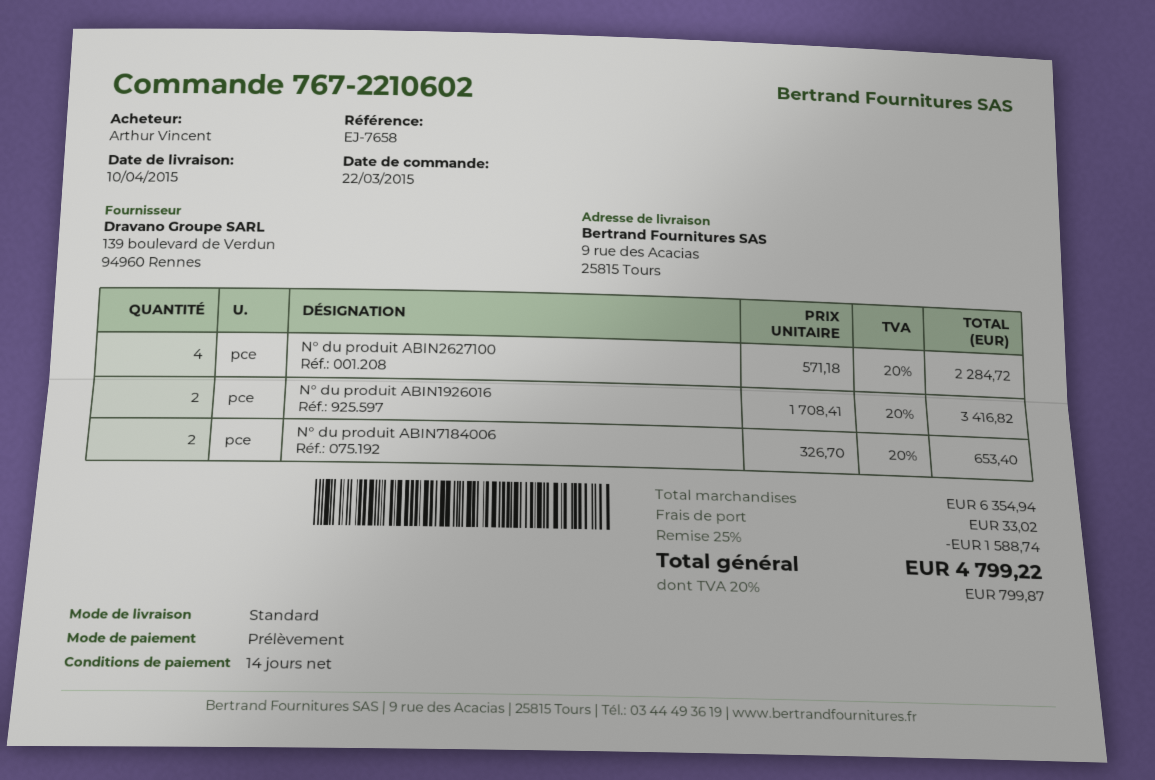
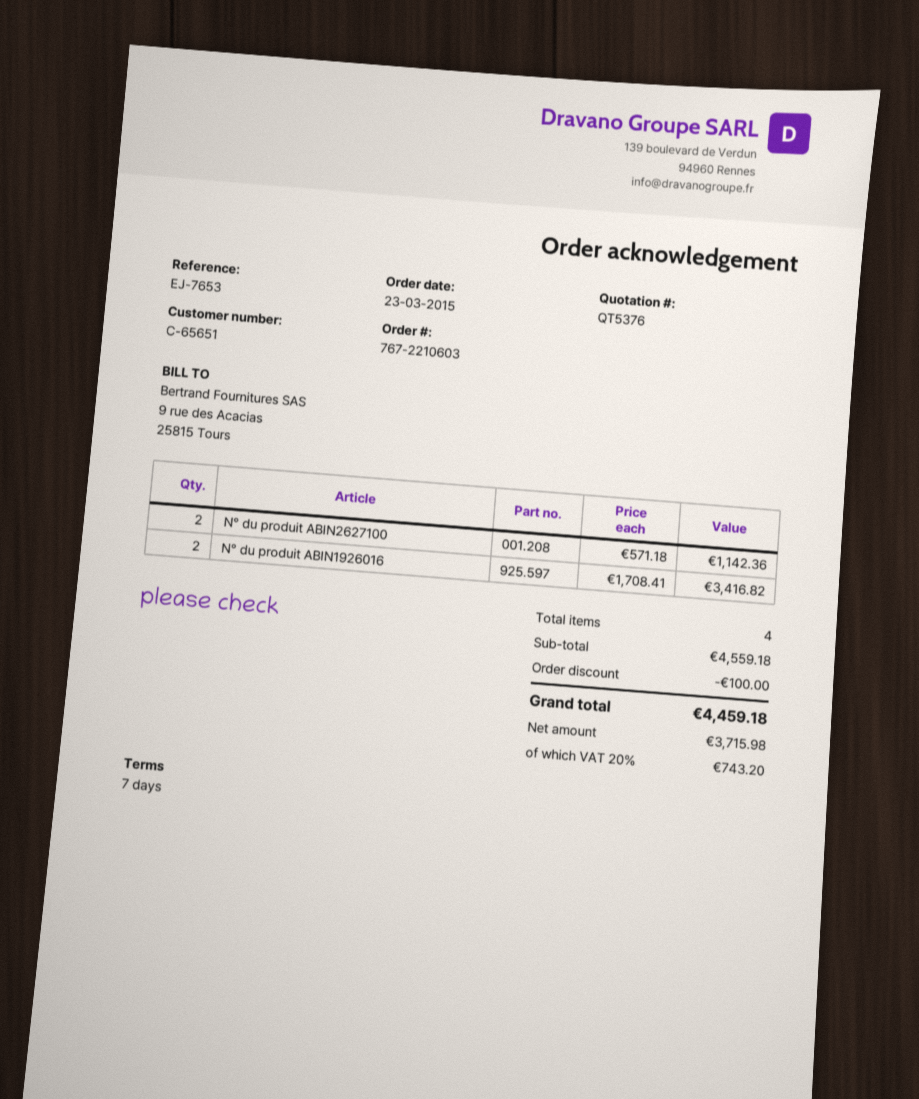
order number: 767-2210602 -> 767-2210603
order date: 2015-03-22 -> 2015-03-23
payment terms: 14 days -> 7 days
reference: EJ-7658 -> EJ-7653
N° du produit ABIN2627100: 4 x 571.18 = 2284.72 -> 2 x 571.18 = 1142.36
N° du produit ABIN7184006: 2 x 326.70 = 653.40 -> none
subtotal: 6354.94 -> 4559.18
discount: 1588.74 -> 100.00
shipping: 33.02 -> none
tax: 20% = 799.87 -> 20% = 743.20
total: 4799.22 -> 4459.18

